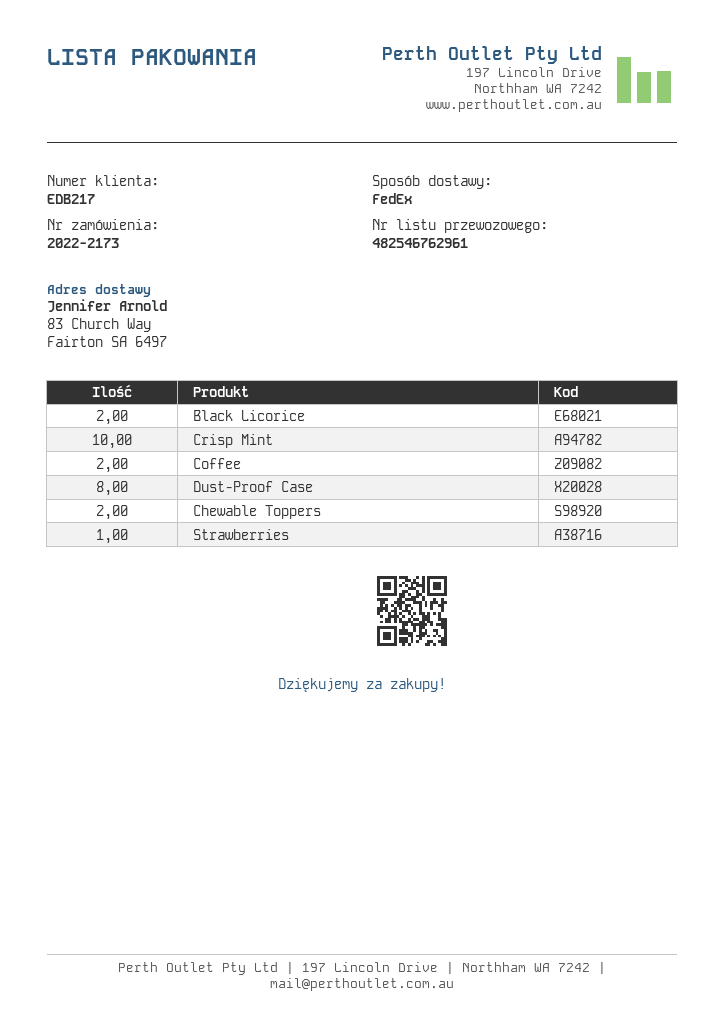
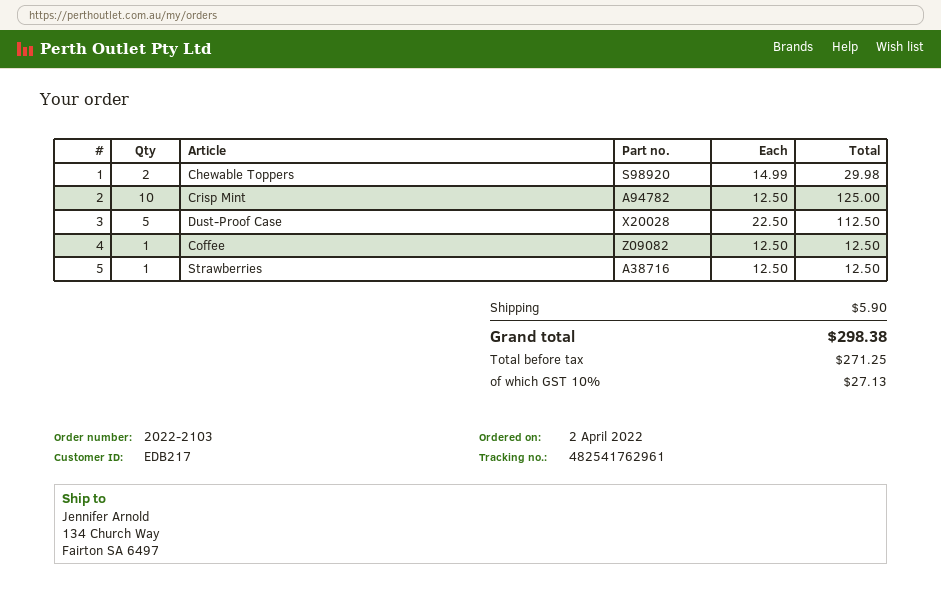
order number: 2022-2173 -> 2022-2103
tracking number: 482546762961 -> 482541762961
ship to: 83 Church Way, Fairton SA 6497 -> 134 Church Way, Fairton SA 6497
Black Licorice: 2 -> none
Coffee: 2 -> 1
Dust-Proof Case: 8 -> 5

